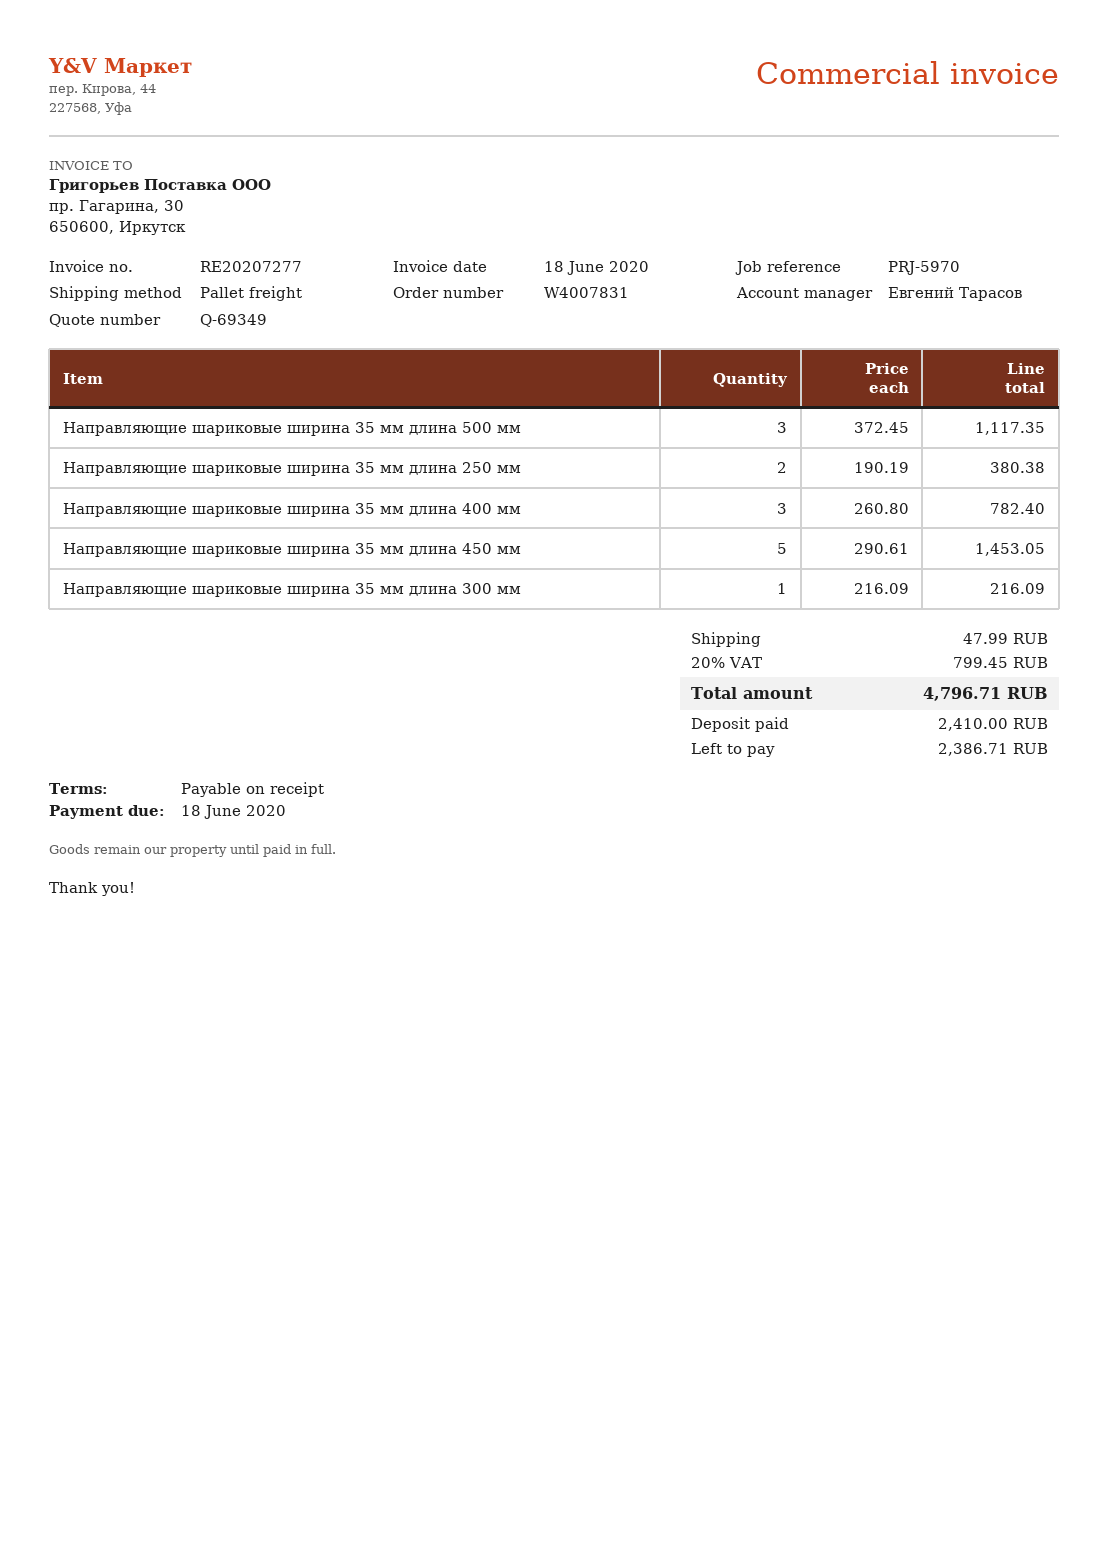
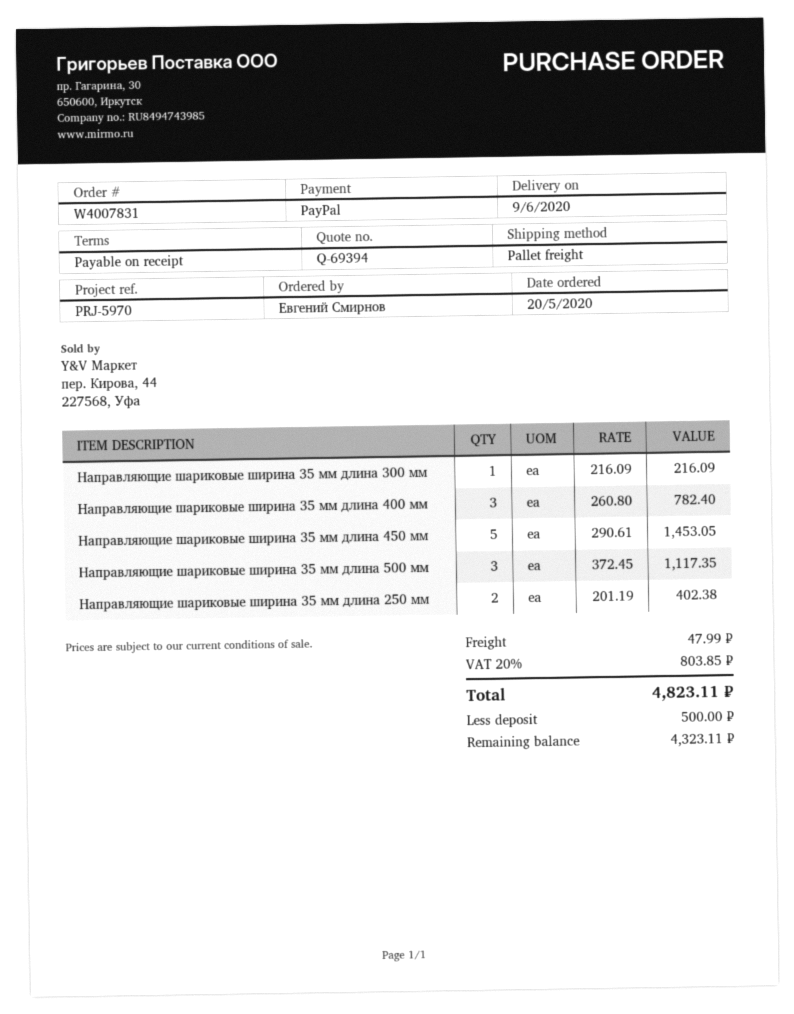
quote number: Q-69349 -> Q-69394
Направляющие шариковые ширина 35 мм длина 250 мм: 2 x 190.19 = 380.38 -> 2 x 201.19 = 402.38
tax: 20% = 799.45 -> 20% = 803.85
total: 4796.71 -> 4823.11
deposit: 2410.00 -> 500.00
balance: 2386.71 -> 4323.11

